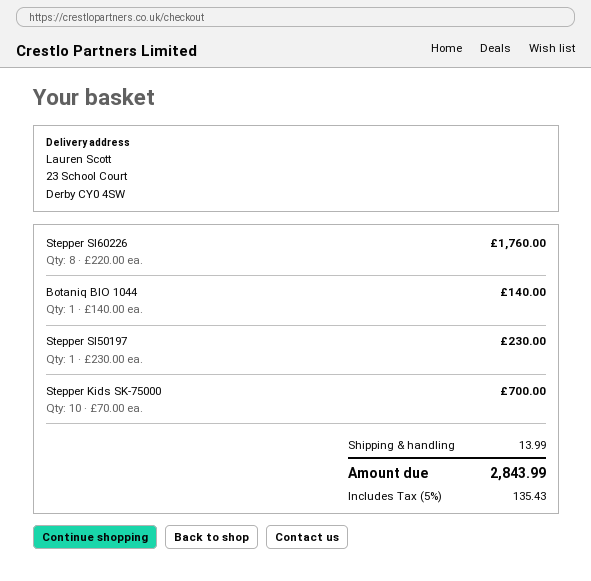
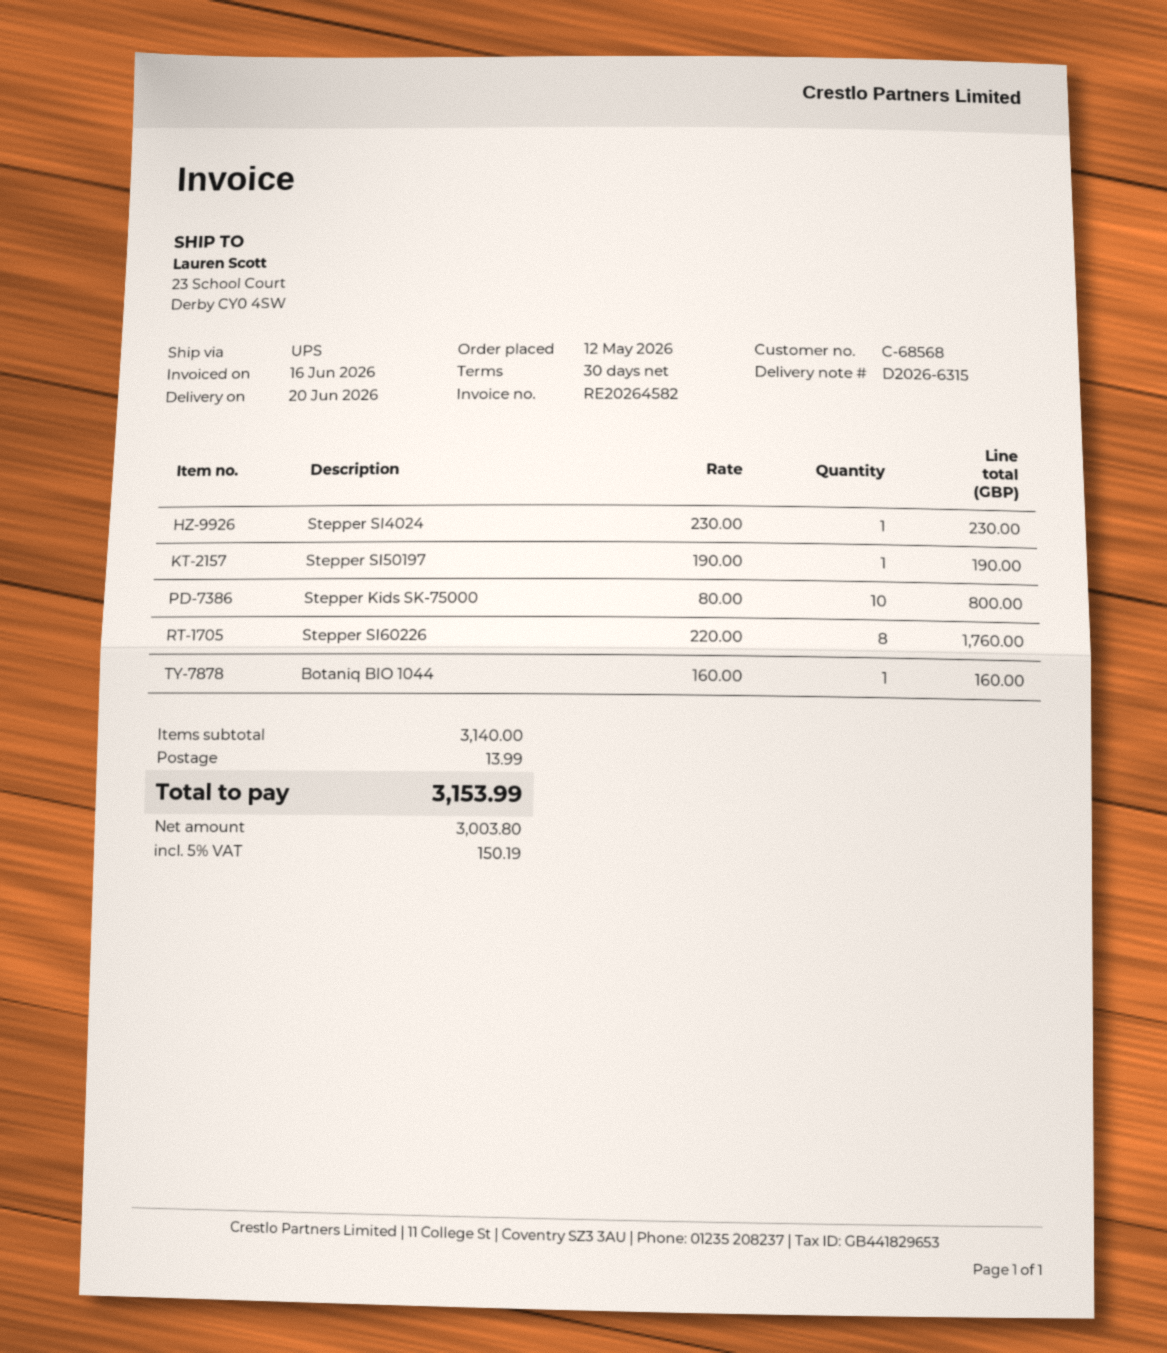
Botaniq BIO 1044: 1 x 140.00 = 140.00 -> 1 x 160.00 = 160.00
Stepper SI50197: 1 x 230.00 = 230.00 -> 1 x 190.00 = 190.00
Stepper Kids SK-75000: 10 x 70.00 = 700.00 -> 10 x 80.00 = 800.00
Stepper SI4024: none -> 1 x 230.00 = 230.00
tax: 5% = 135.43 -> 5% = 150.19
total: 2843.99 -> 3153.99

